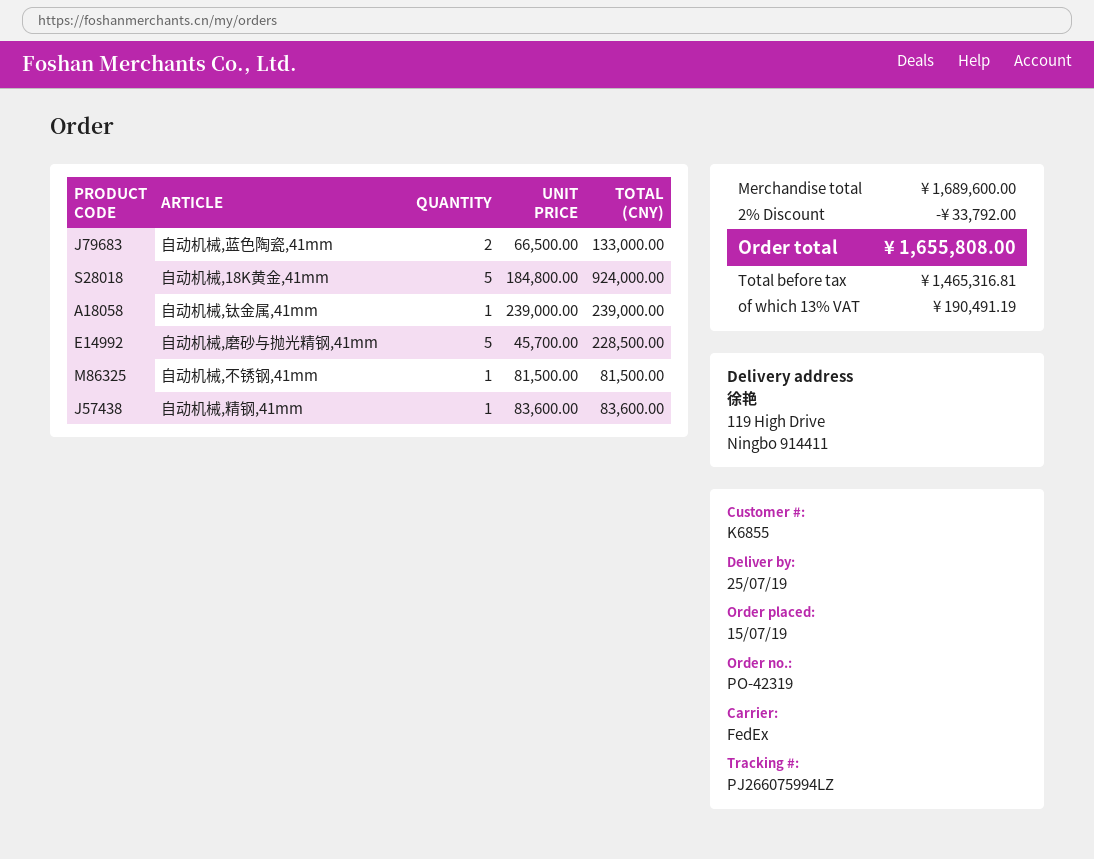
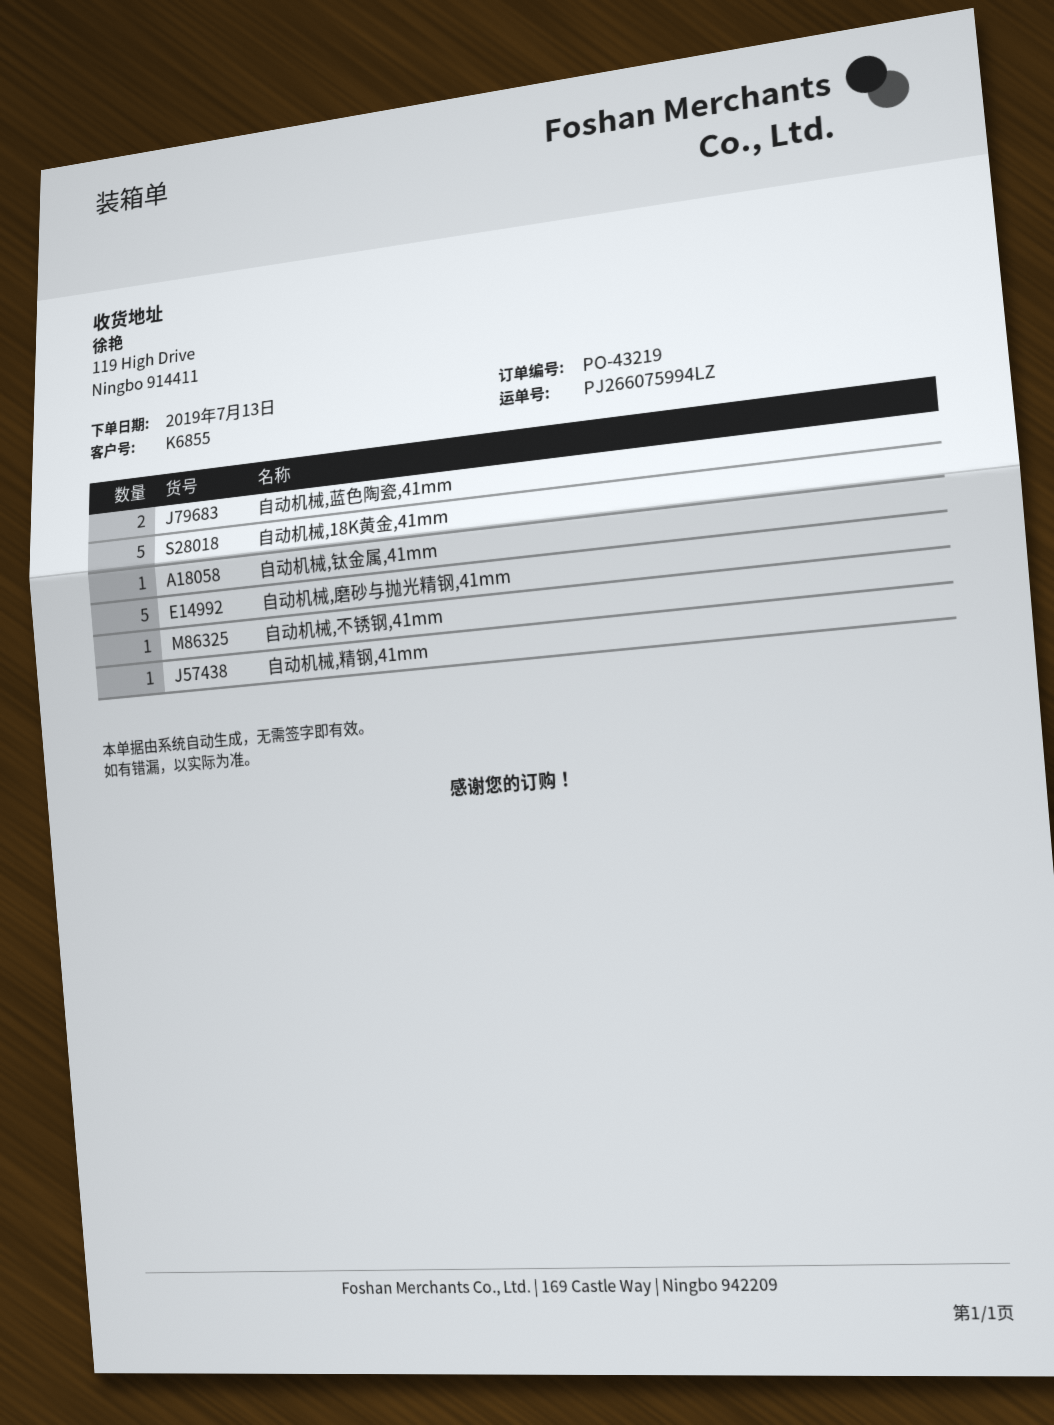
order number: PO-42319 -> PO-43219
order date: 2019-07-15 -> 2019-07-13

